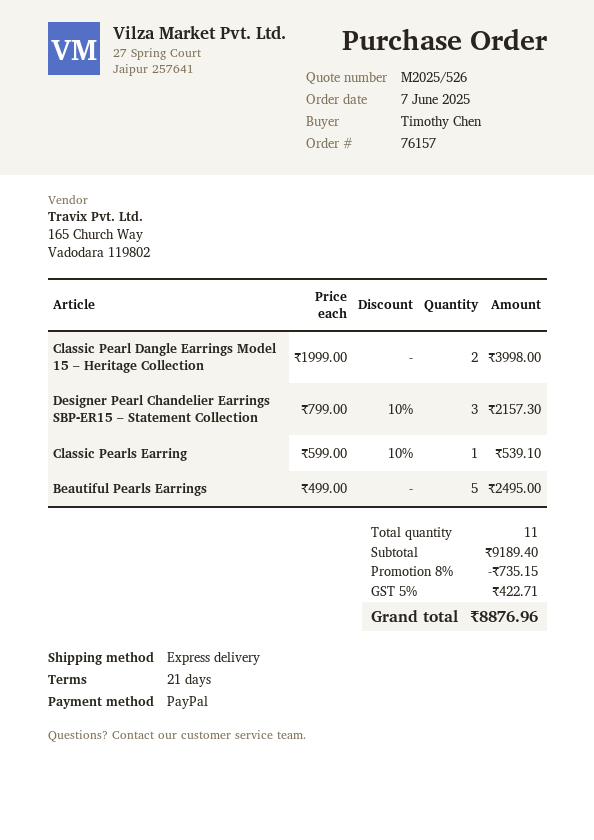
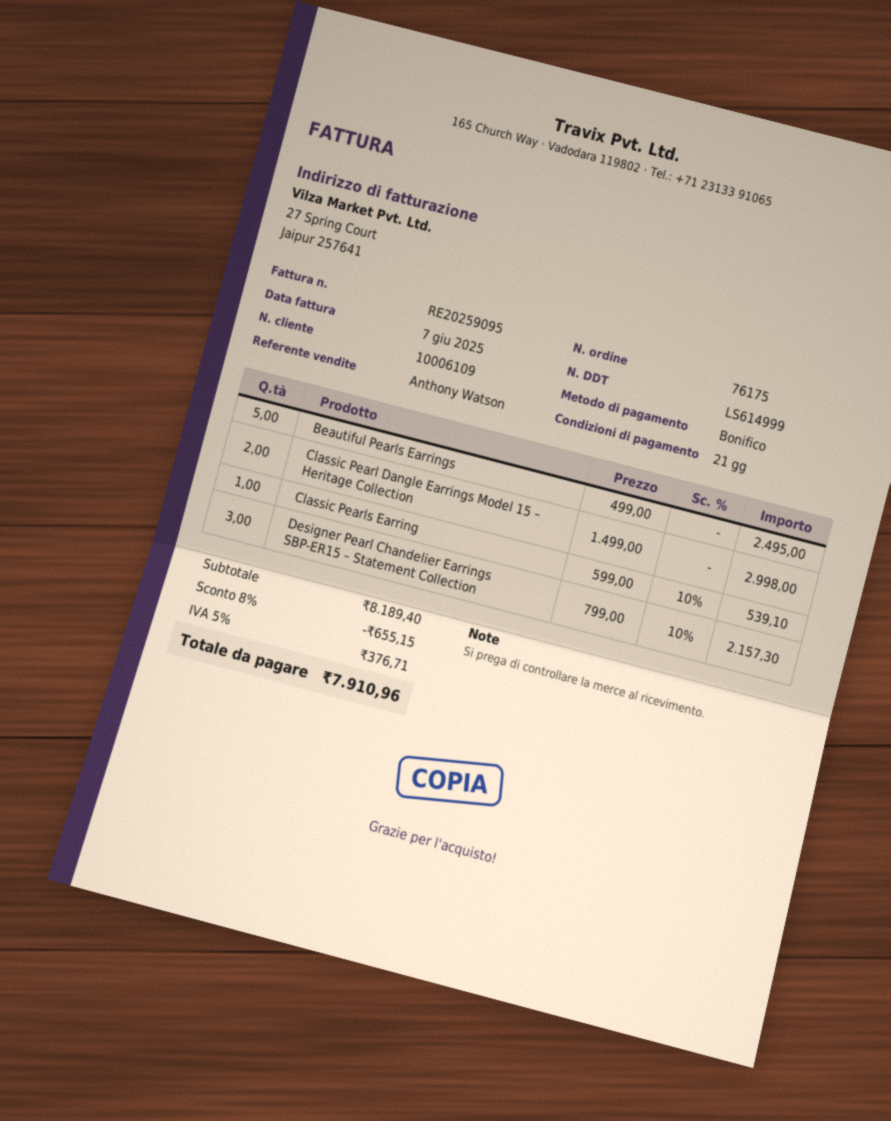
order number: 76157 -> 76175
payment method: PayPal -> bank transfer
Classic Pearl Dangle Earrings Model 15 – Heritage Collection: 2 x 1999.00 = 3998.00 -> 2 x 1499.00 = 2998.00
subtotal: 9189.40 -> 8189.40
discount: 8% = 735.15 -> 8% = 655.15
tax: 5% = 422.71 -> 5% = 376.71
total: 8876.96 -> 7910.96

